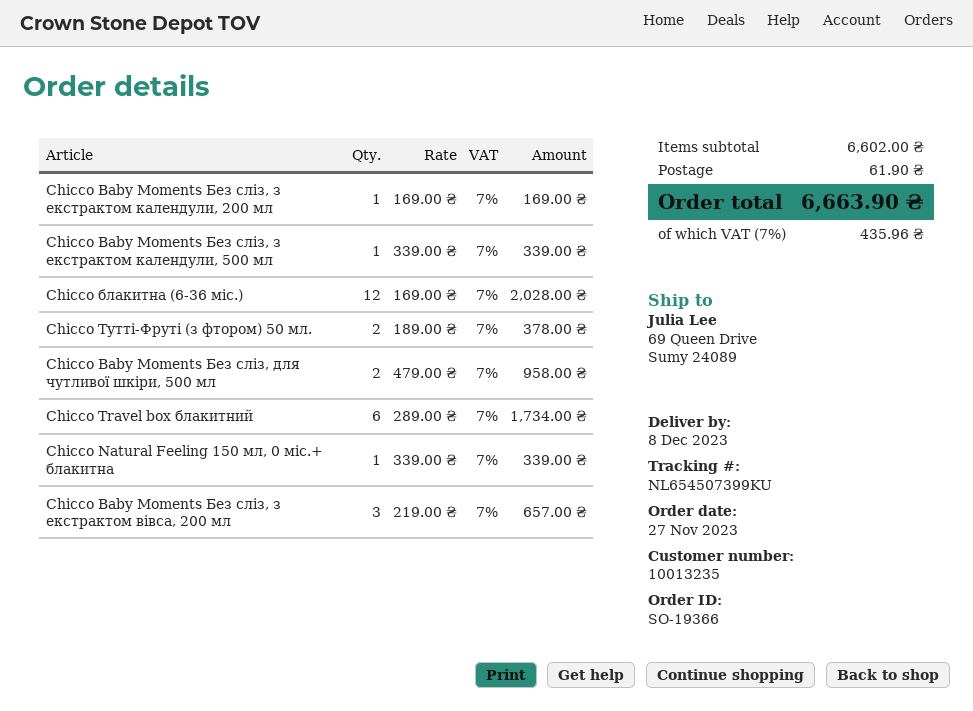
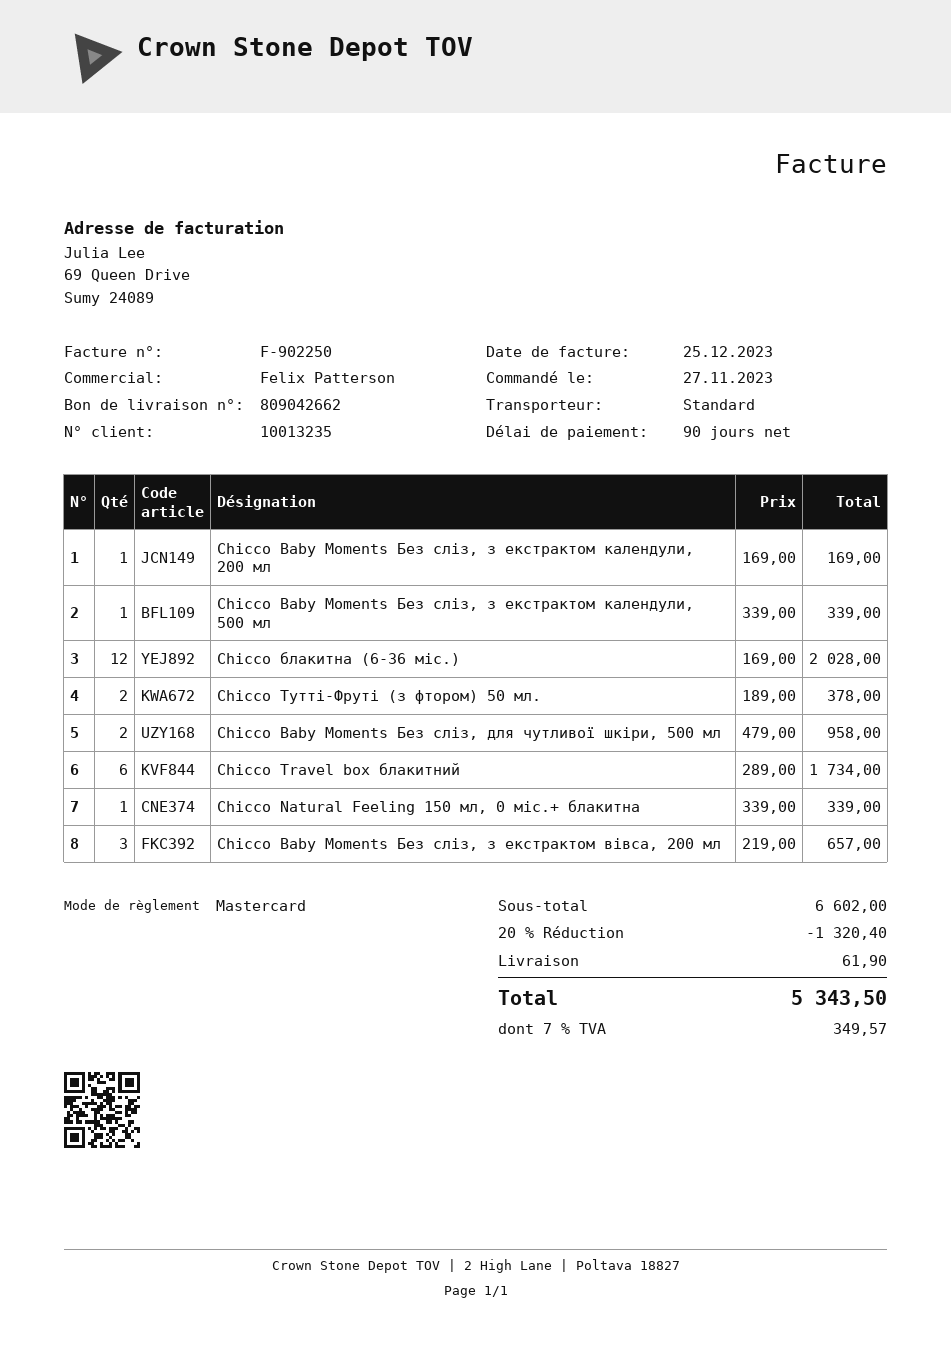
discount: none -> 20% = 1320.40
tax: 7% = 435.96 -> 7% = 349.57
total: 6663.90 -> 5343.50

